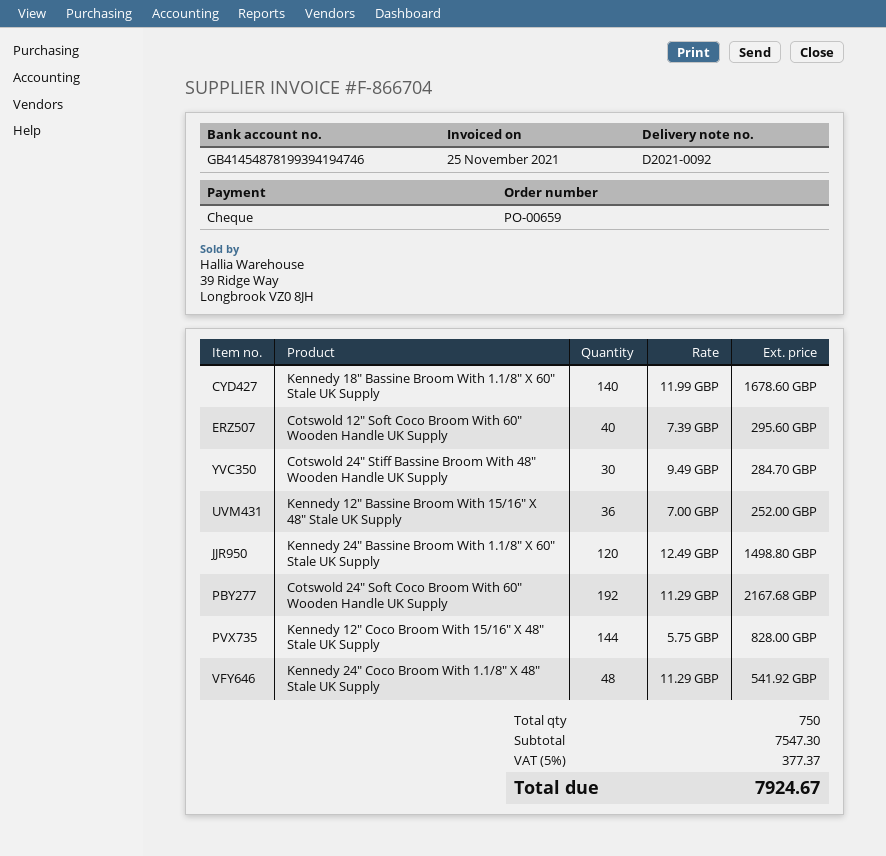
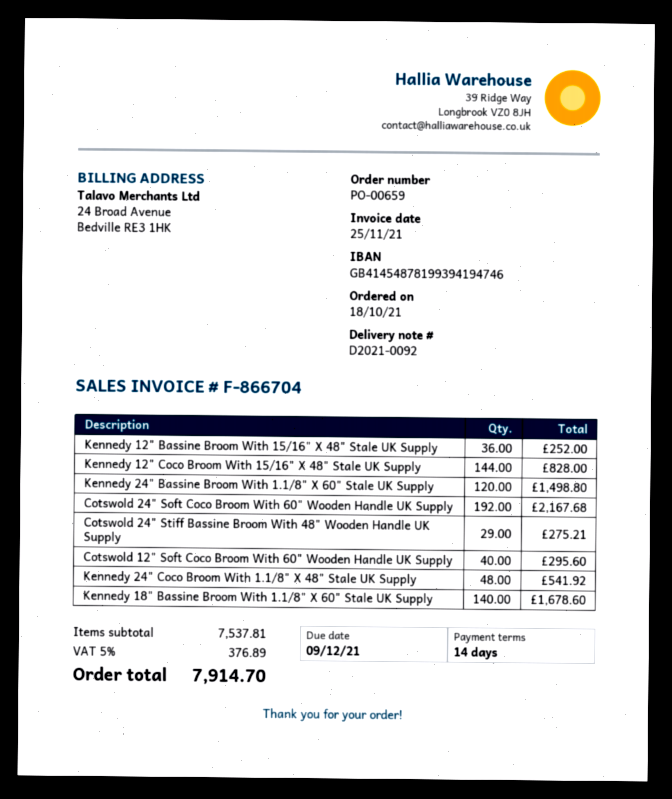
Cotswold 24" Stiff Bassine Broom With 48" Wooden Handle UK Supply: 30 for 284.70 -> 29 for 275.21
subtotal: 7547.30 -> 7537.81
tax: 5% = 377.37 -> 5% = 376.89
total: 7924.67 -> 7914.70

